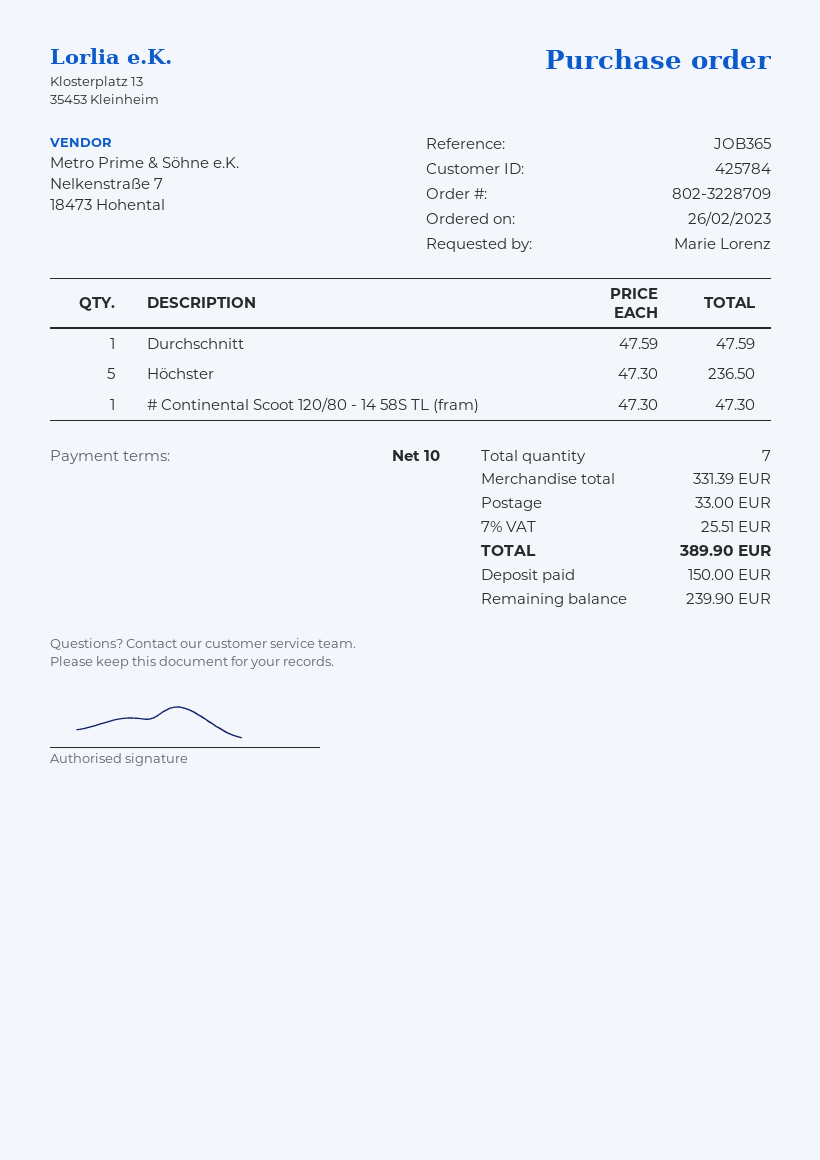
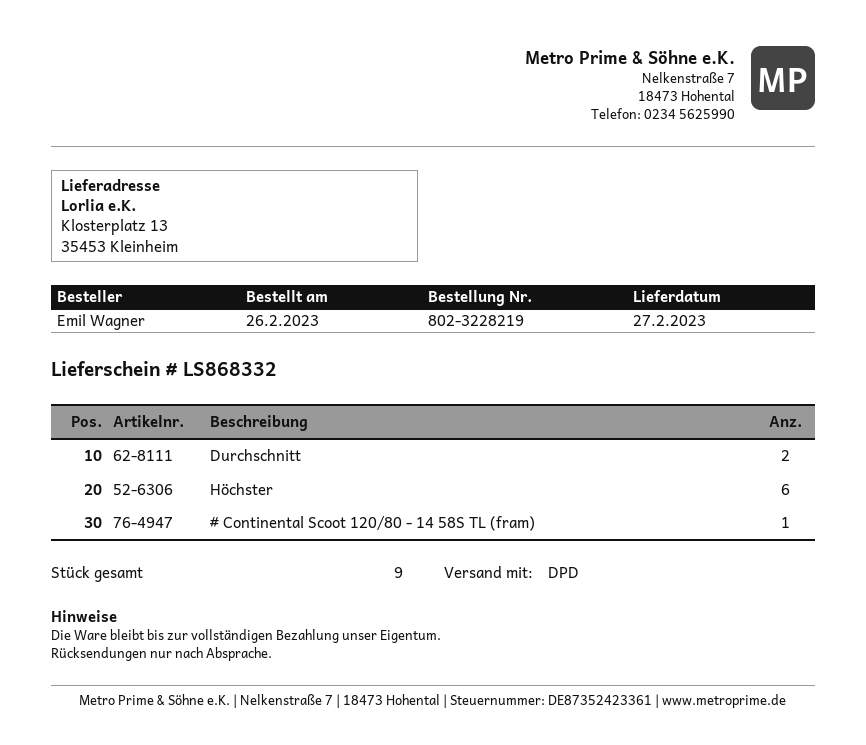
order number: 802-3228709 -> 802-3228219
ordered by: Marie Lorenz -> Emil Wagner
Durchschnitt: 1 -> 2
Höchster: 5 -> 6
total quantity: 7 -> 9

